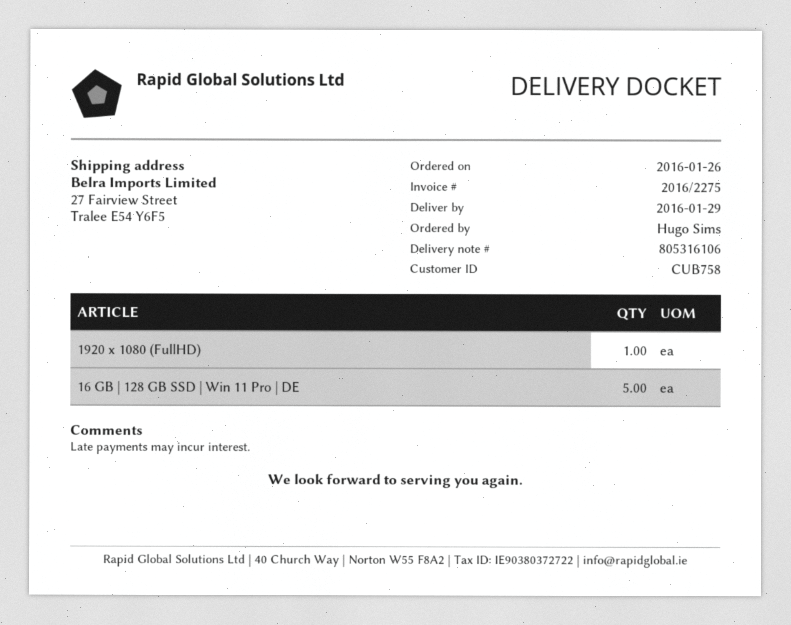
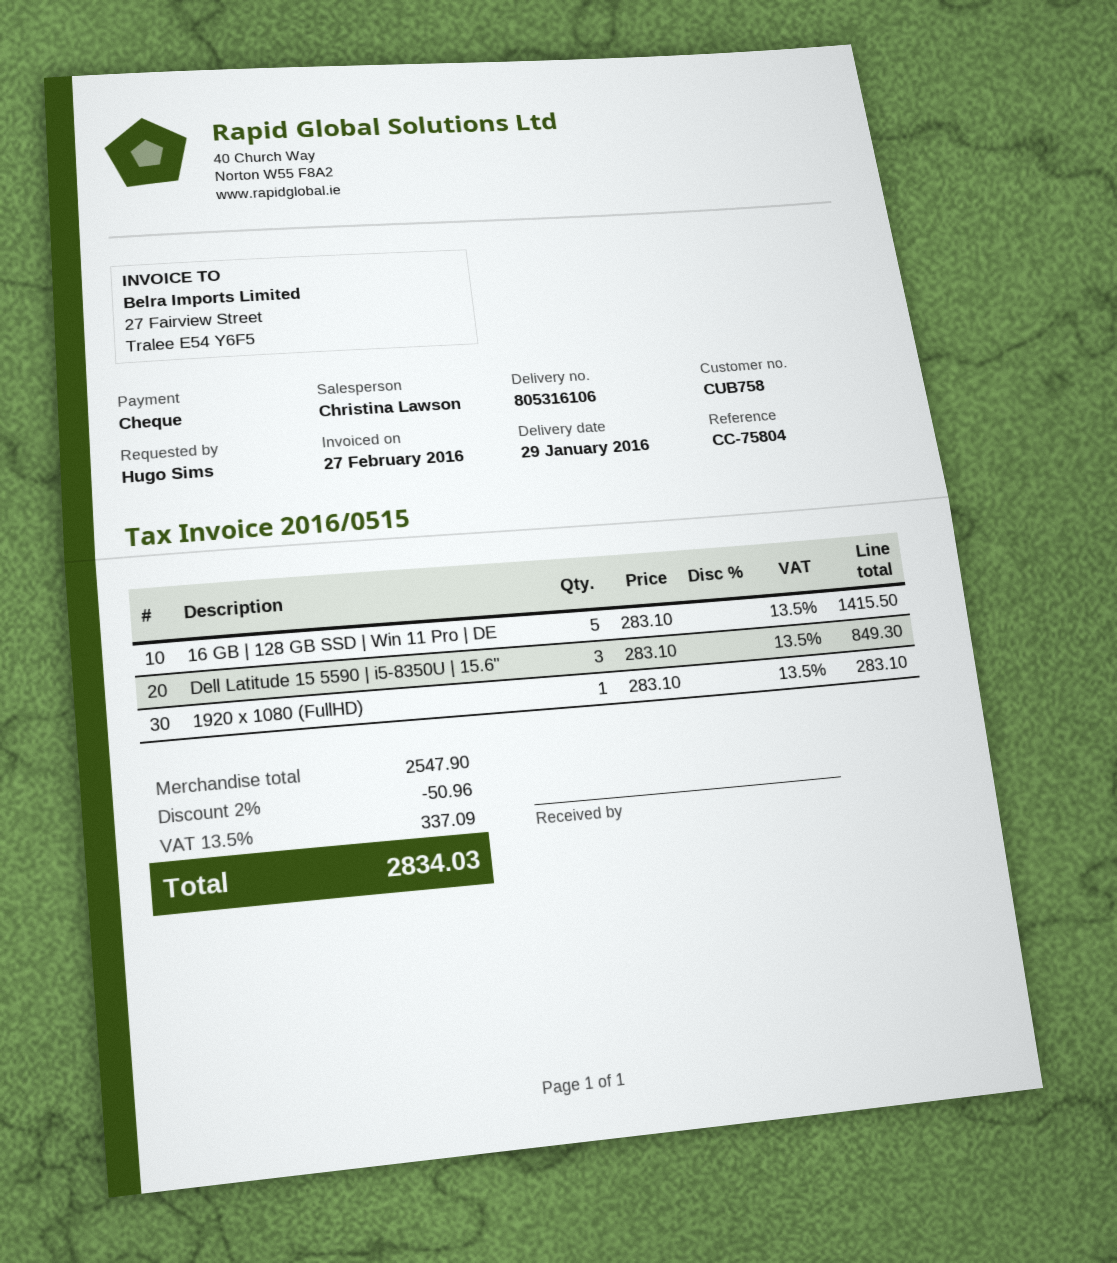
invoice number: 2016/2275 -> 2016/0515
Dell Latitude 15 5590 | i5-8350U | 15.6": none -> 3

